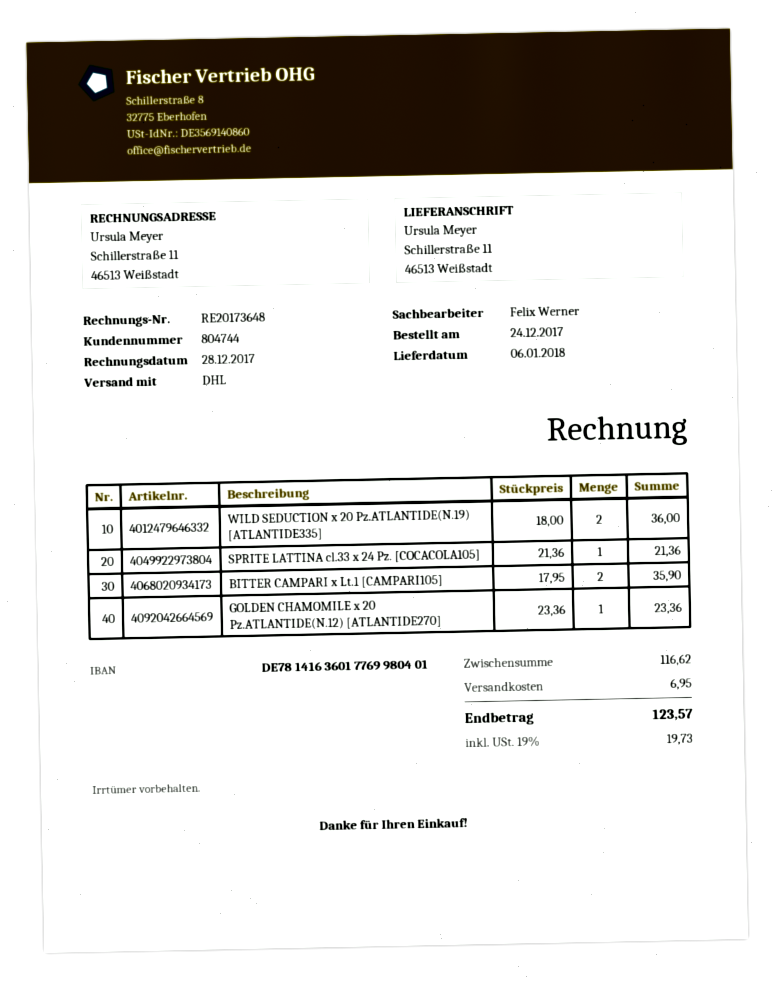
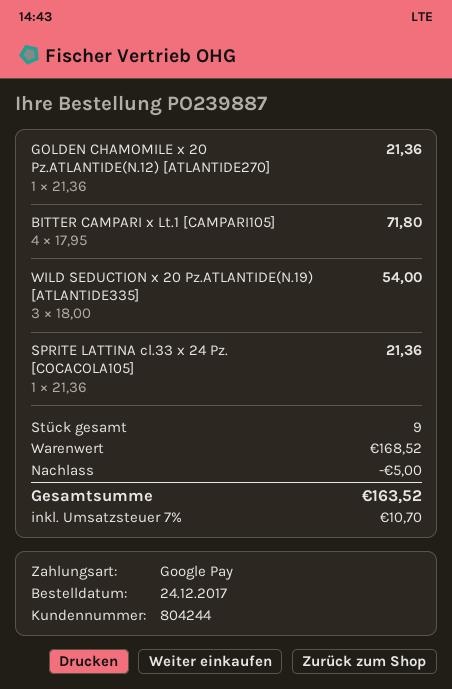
customer number: 804744 -> 804244
WILD SEDUCTION x 20 Pz.ATLANTIDE(N.19) [ATLANTIDE335]: 2 x 18.00 = 36.00 -> 3 x 18.00 = 54.00
BITTER CAMPARI x Lt.1 [CAMPARI105]: 2 x 17.95 = 35.90 -> 4 x 17.95 = 71.80
GOLDEN CHAMOMILE x 20 Pz.ATLANTIDE(N.12) [ATLANTIDE270]: 1 x 23.36 = 23.36 -> 1 x 21.36 = 21.36
subtotal: 116.62 -> 168.52
discount: none -> 5.00
shipping: 6.95 -> none
tax: 19% = 19.73 -> 7% = 10.70
total: 123.57 -> 163.52

